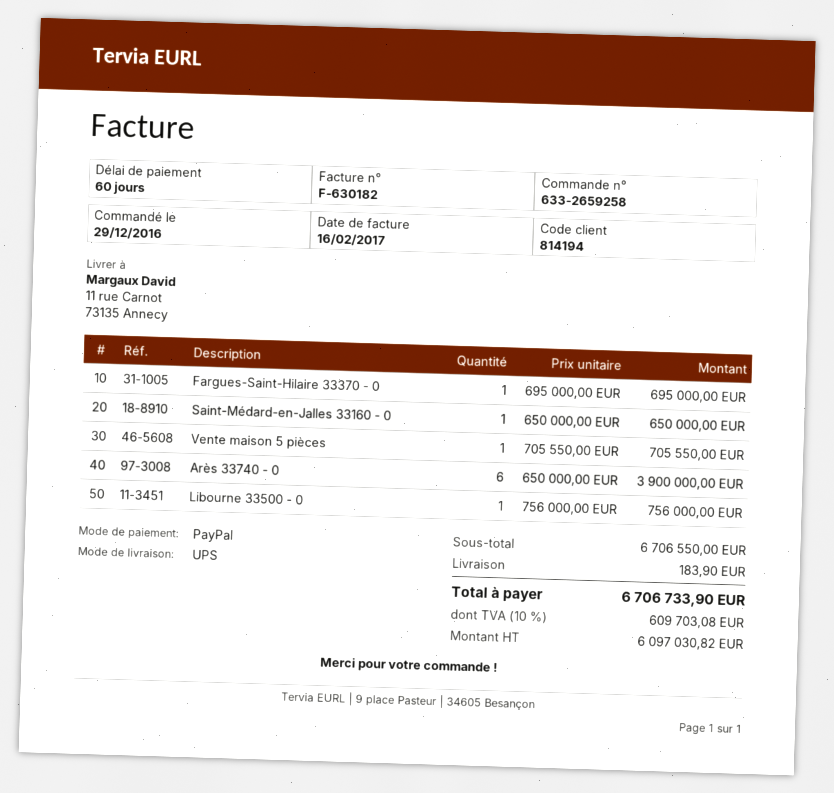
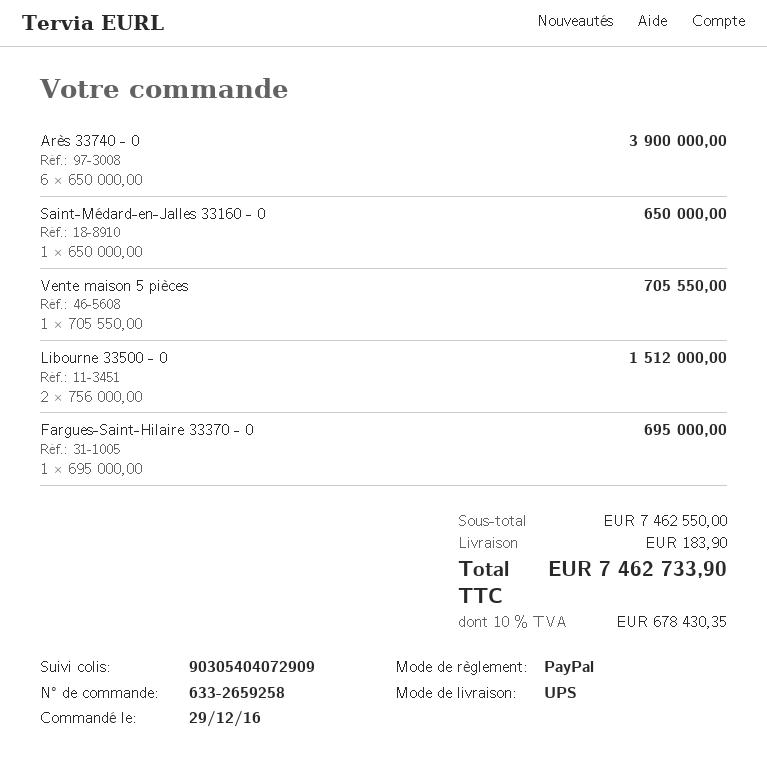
Libourne 33500 - 0: 1 x 756000.00 = 756000.00 -> 2 x 756000.00 = 1512000.00
subtotal: 6706550.00 -> 7462550.00
tax: 10% = 609703.08 -> 10% = 678430.35
total: 6706733.90 -> 7462733.90

